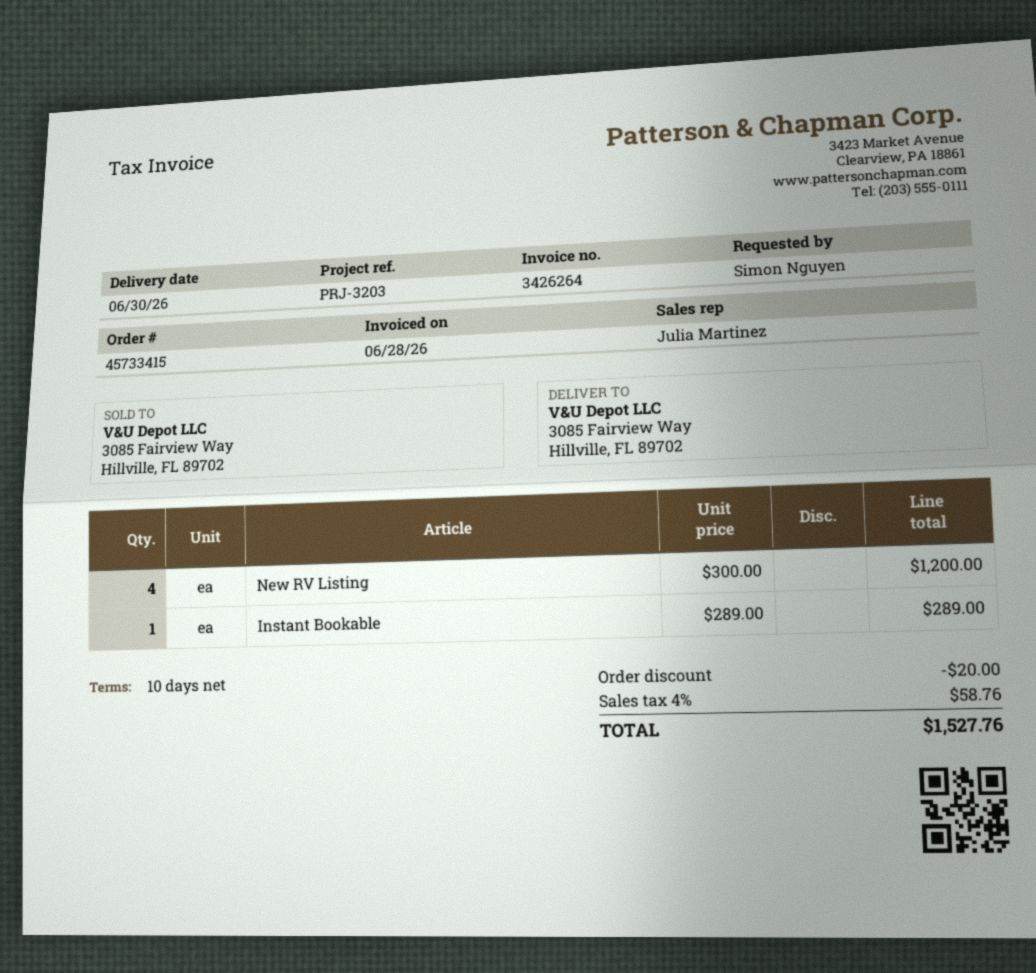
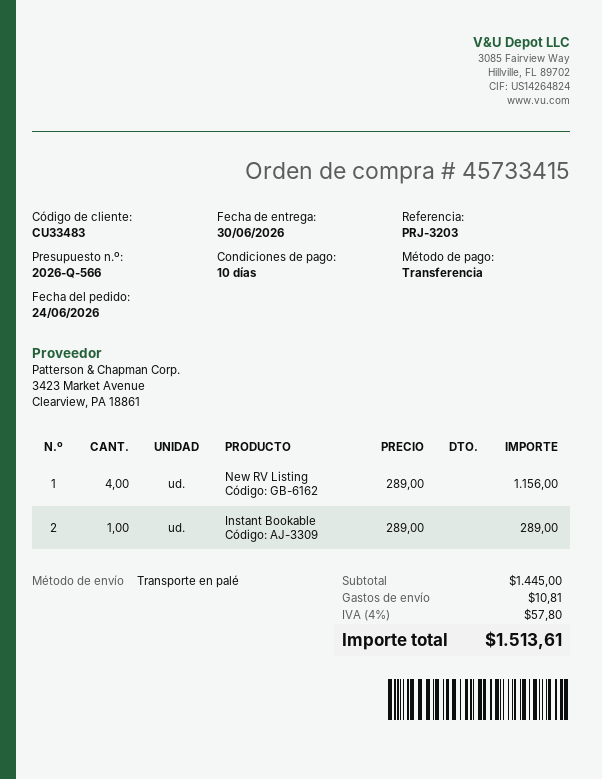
New RV Listing: 4 x 300.00 = 1200.00 -> 4 x 289.00 = 1156.00
discount: 20.00 -> none
shipping: none -> 10.81
tax: 4% = 58.76 -> 4% = 57.80
total: 1527.76 -> 1513.61

